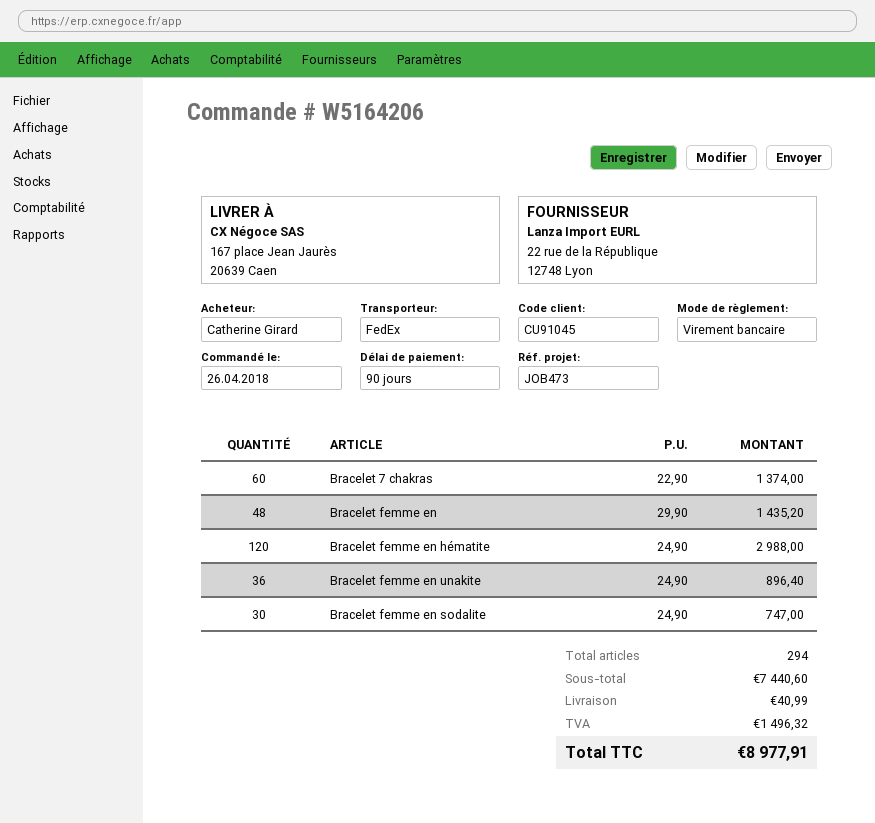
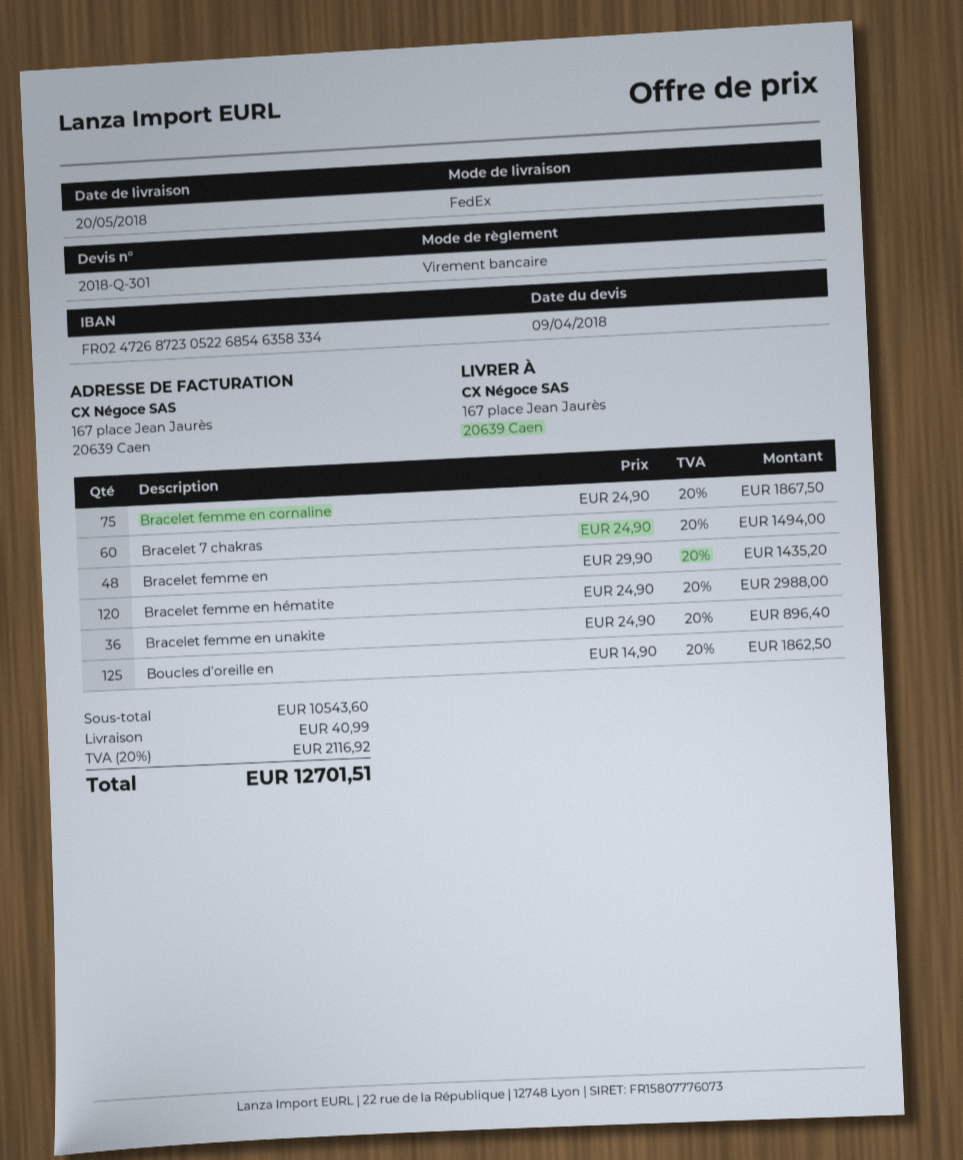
Bracelet 7 chakras: 60 x 22.90 = 1374.00 -> 60 x 24.90 = 1494.00
Bracelet femme en sodalite: 30 x 24.90 = 747.00 -> none
Bracelet femme en cornaline: none -> 75 x 24.90 = 1867.50
Boucles d'oreille en: none -> 125 x 14.90 = 1862.50
subtotal: 7440.60 -> 10543.60
tax: 1496.32 -> 2116.92
total: 8977.91 -> 12701.51

